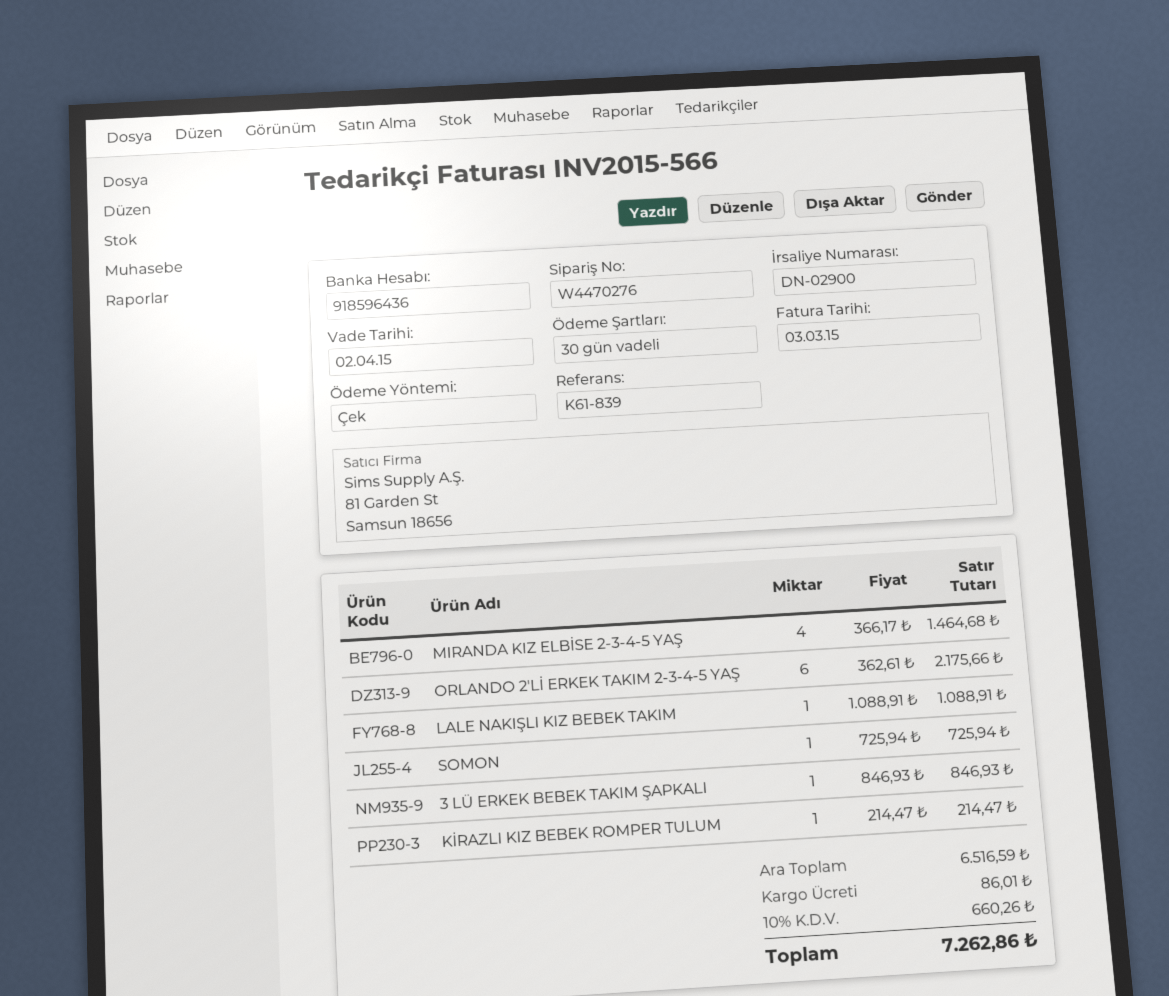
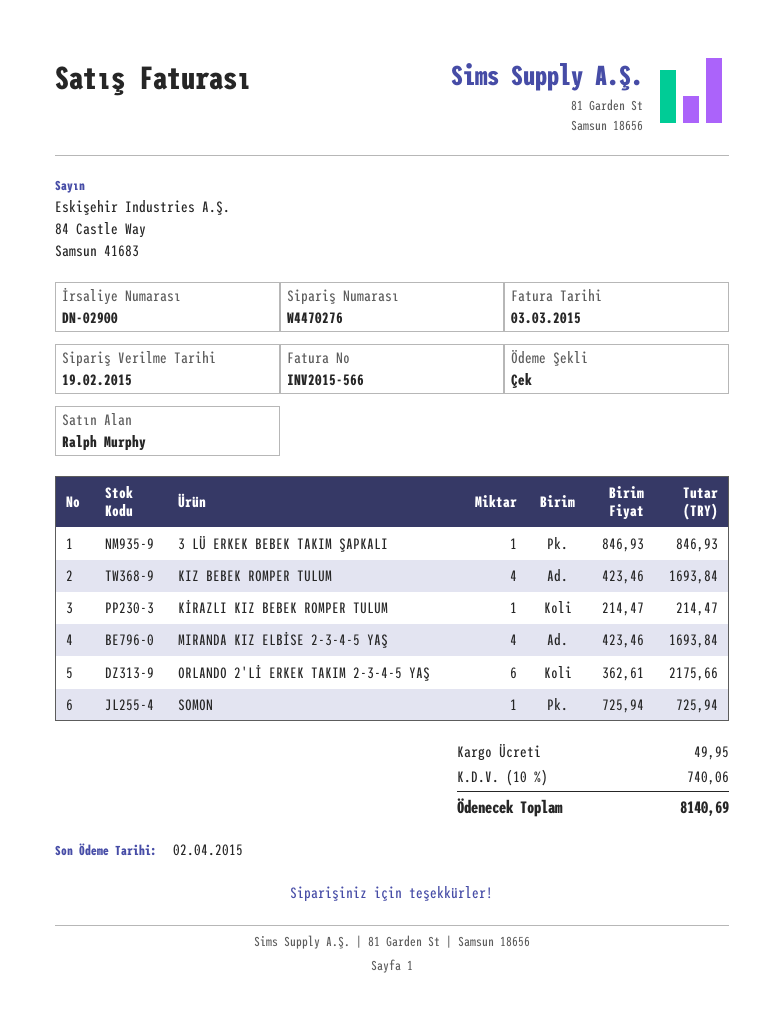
MIRANDA KIZ ELBİSE 2-3-4-5 YAŞ: 4 x 366.17 = 1464.68 -> 4 x 423.46 = 1693.84
LALE NAKIŞLI KIZ BEBEK TAKIM: 1 x 1088.91 = 1088.91 -> none
KIZ BEBEK ROMPER TULUM: none -> 4 x 423.46 = 1693.84
shipping: 86.01 -> 49.95
tax: 10% = 660.26 -> 10% = 740.06
total: 7262.86 -> 8140.69

